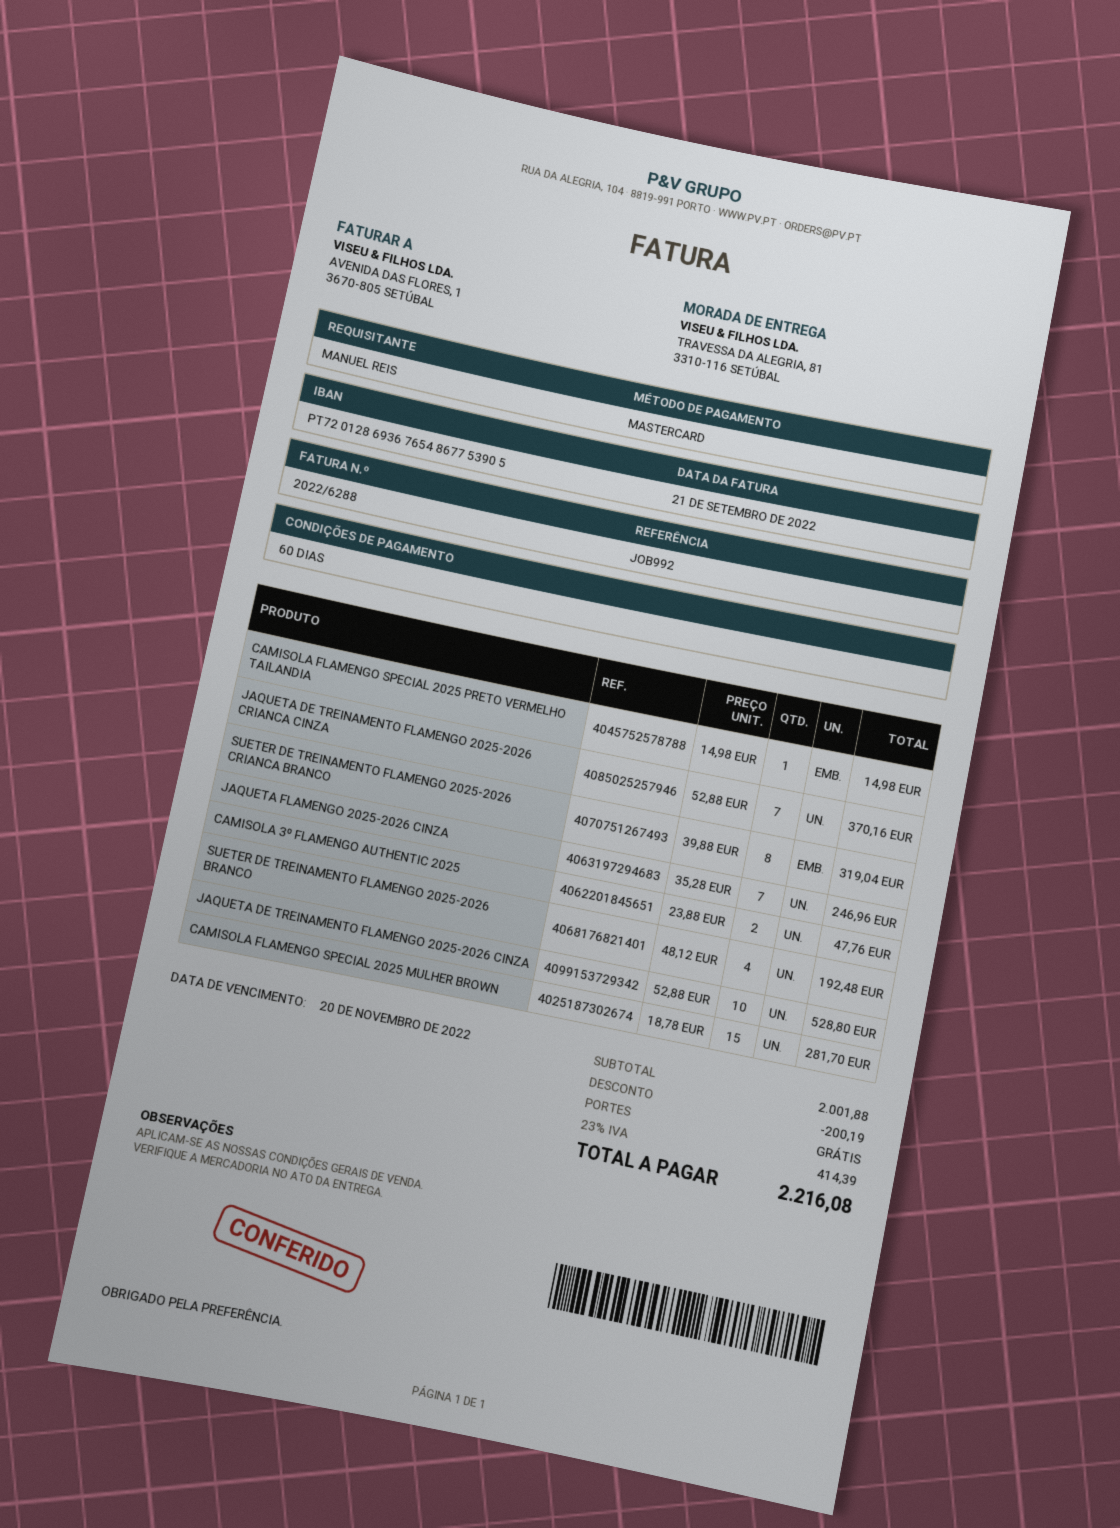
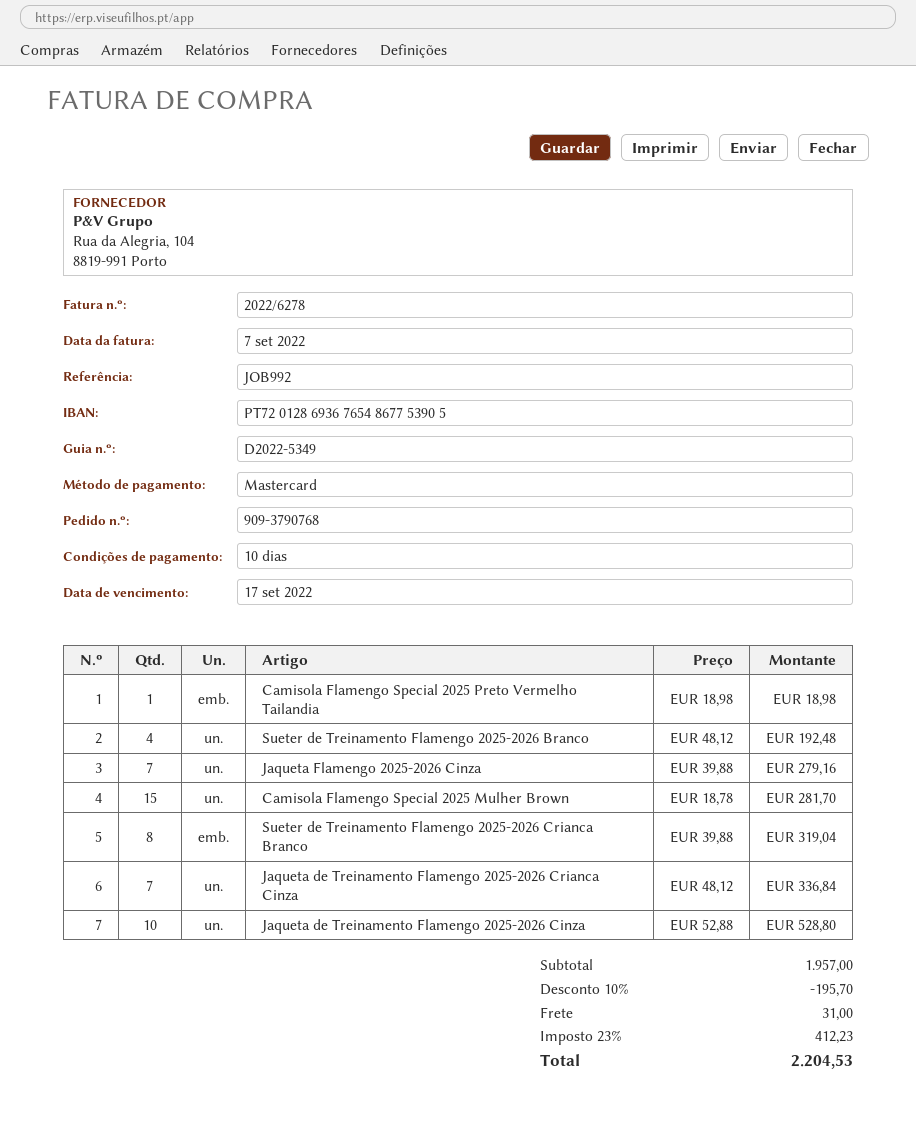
invoice number: 2022/6288 -> 2022/6278
invoice date: 2022-09-21 -> 2022-09-07
payment terms: 60 days -> 10 days
due date: 2022-11-20 -> 2022-09-17
CAMISOLA FLAMENGO SPECIAL 2025 PRETO VERMELHO TAILANDIA: 1 x 14.98 = 14.98 -> 1 x 18.98 = 18.98
JAQUETA DE TREINAMENTO FLAMENGO 2025-2026 CRIANCA CINZA: 7 x 52.88 = 370.16 -> 7 x 48.12 = 336.84
JAQUETA FLAMENGO 2025-2026 CINZA: 7 x 35.28 = 246.96 -> 7 x 39.88 = 279.16
CAMISOLA 3º FLAMENGO AUTHENTIC 2025: 2 x 23.88 = 47.76 -> none
subtotal: 2001.88 -> 1957.00
discount: 200.19 -> 195.70
shipping: 0.00 -> 31.00
tax: 23% = 414.39 -> 23% = 412.23
total: 2216.08 -> 2204.53

